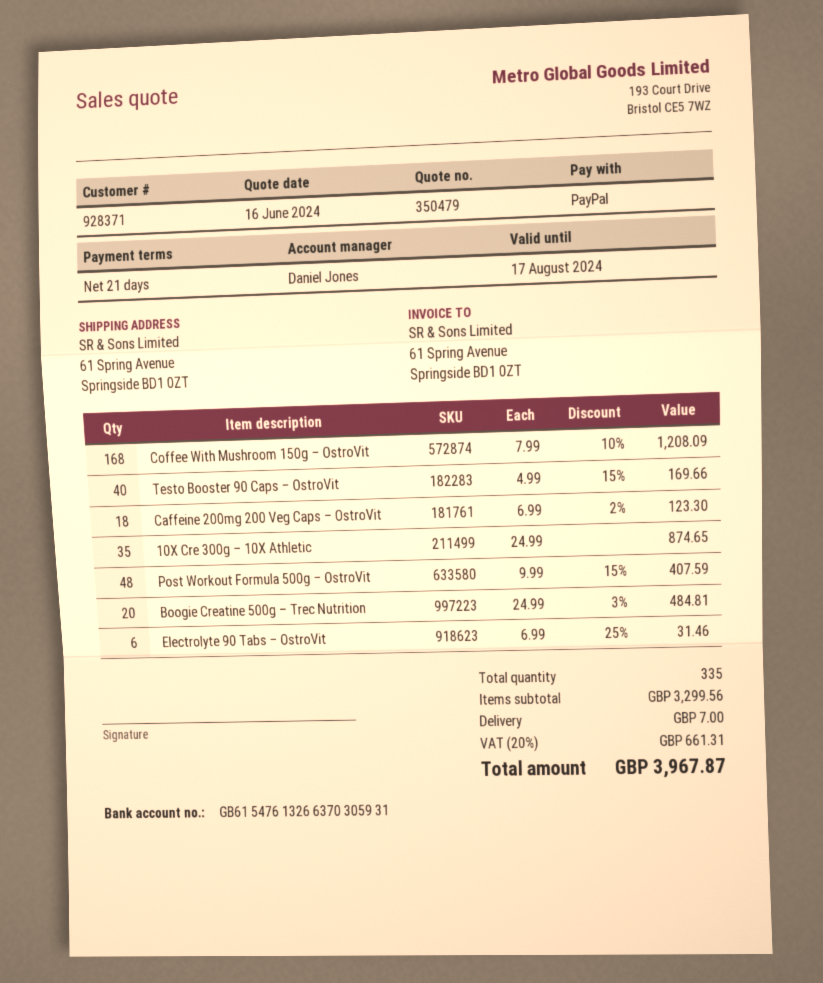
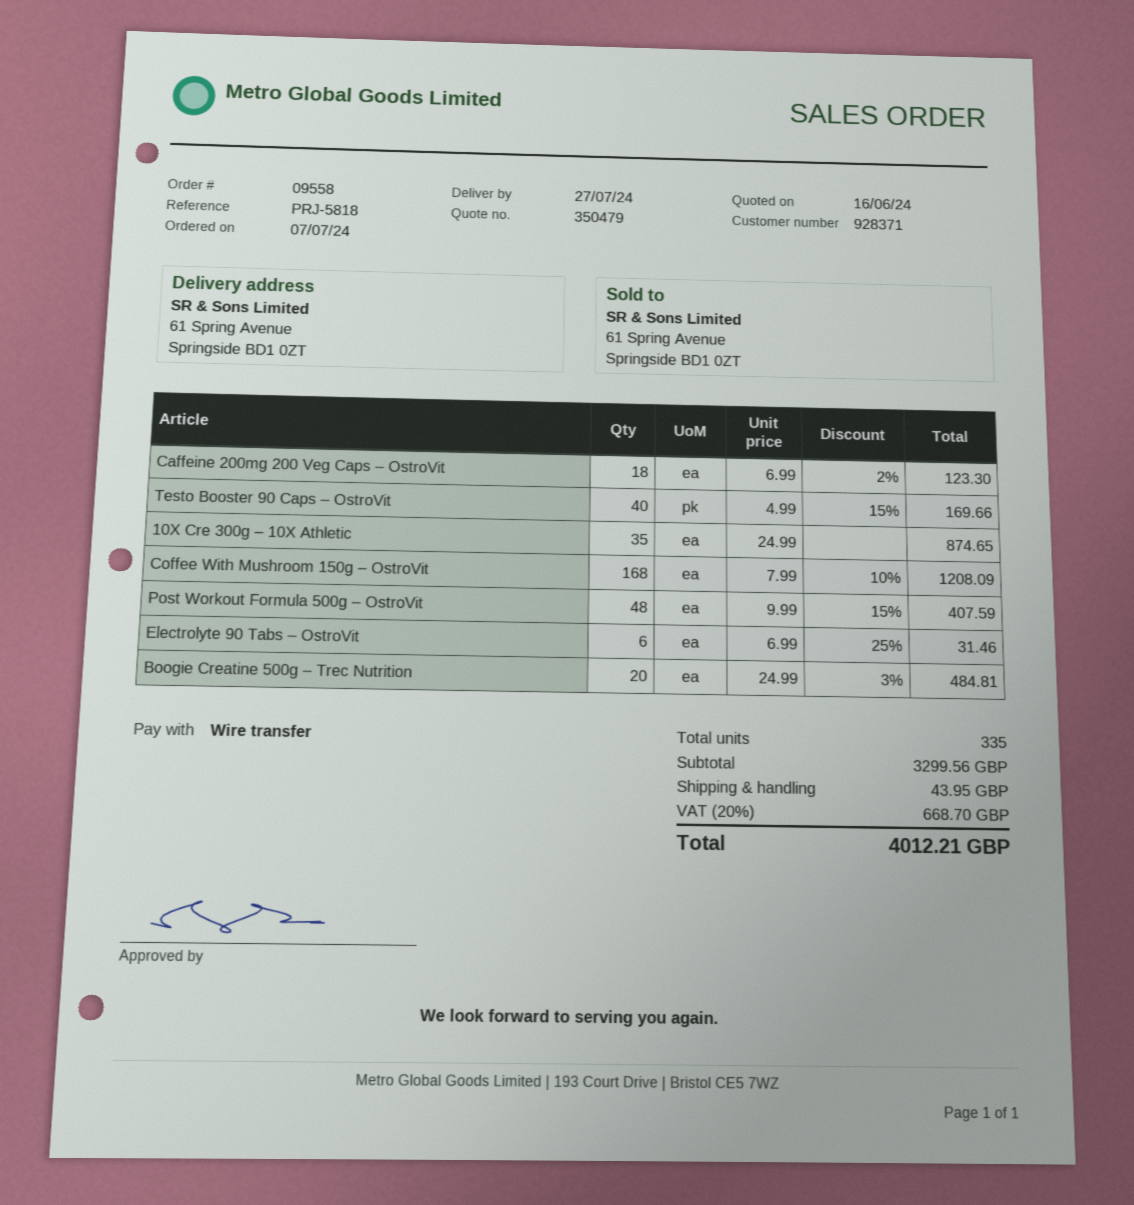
payment method: PayPal -> bank transfer
shipping: 7.00 -> 43.95
tax: 20% = 661.31 -> 20% = 668.70
total: 3967.87 -> 4012.21

